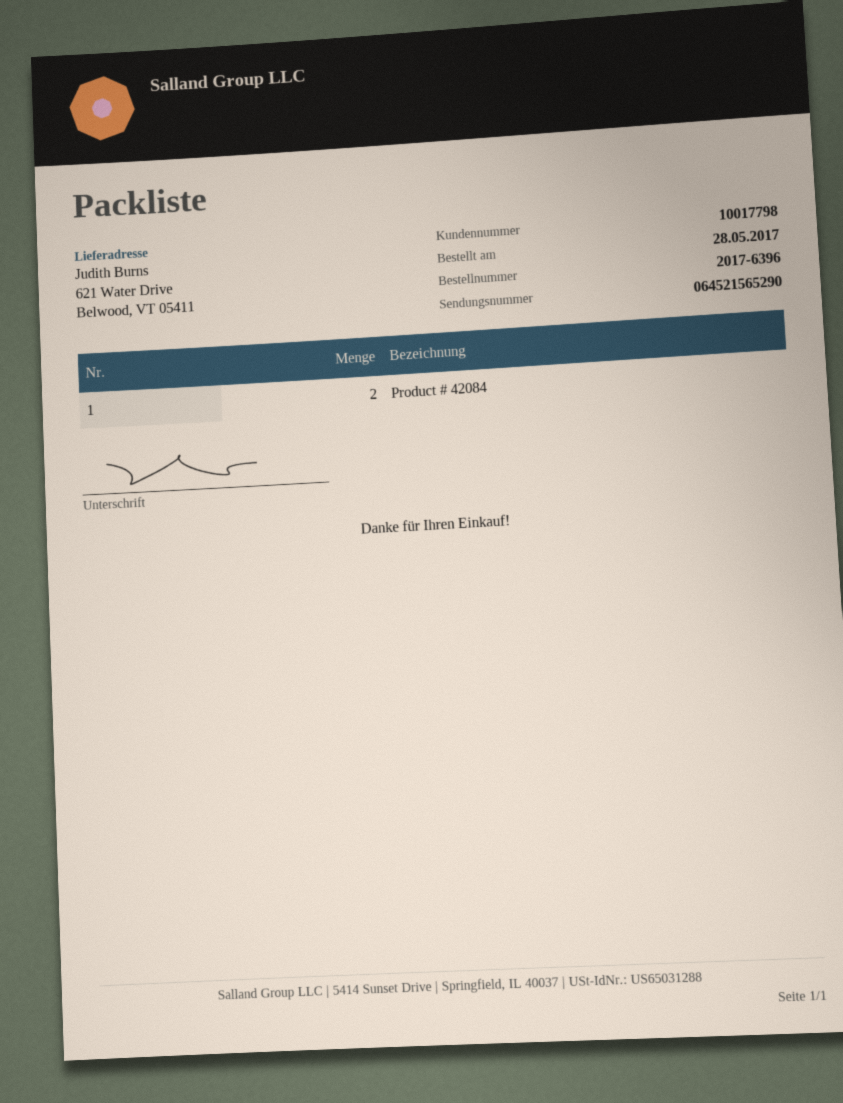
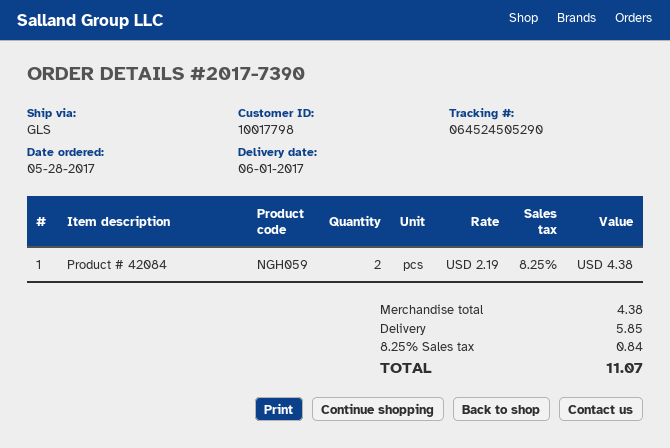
order number: 2017-6396 -> 2017-7390
tracking number: 064521565290 -> 064524505290

